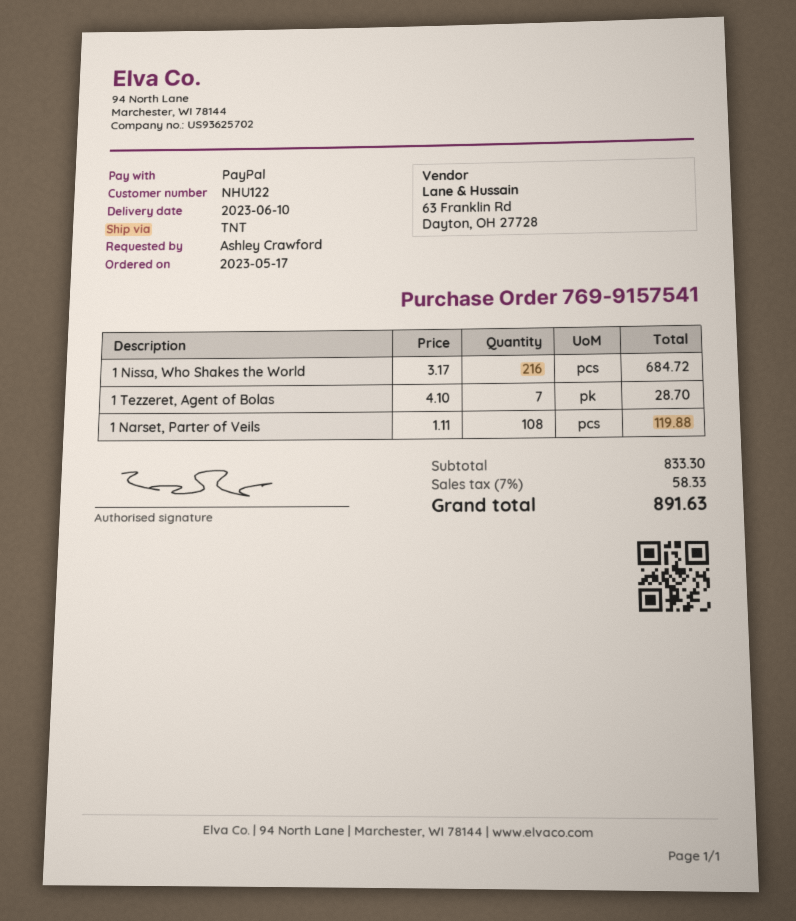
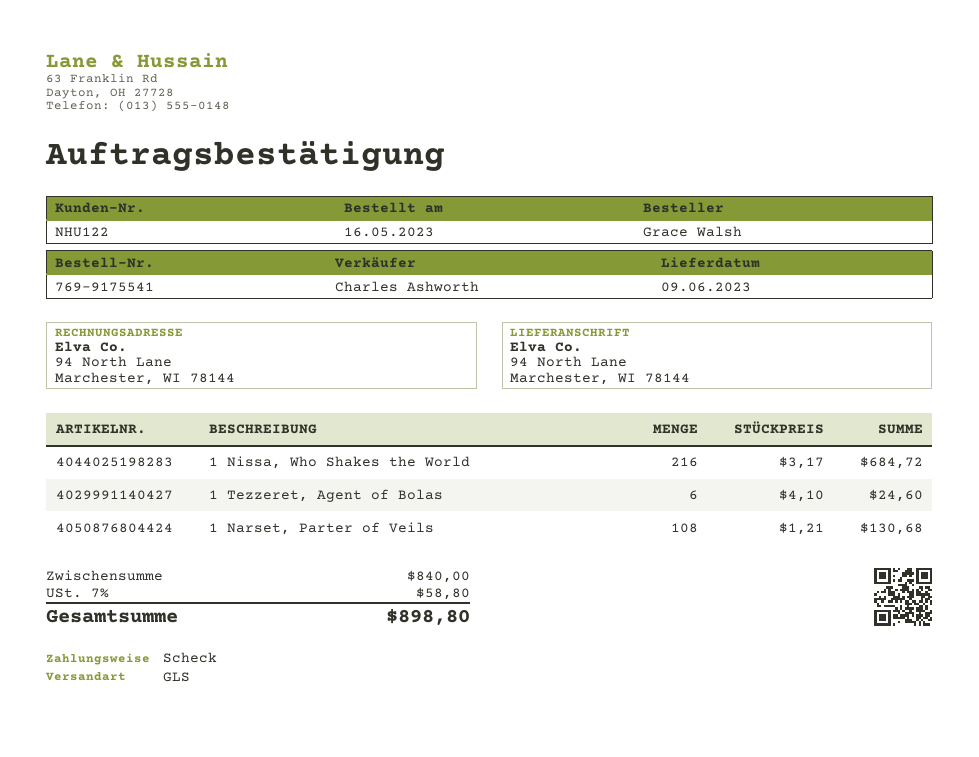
order number: 769-9157541 -> 769-9175541
order date: 2023-05-17 -> 2023-05-16
delivery date: 2023-06-10 -> 2023-06-09
ordered by: Ashley Crawford -> Grace Walsh
payment method: PayPal -> cheque
shipping method: TNT -> GLS
1 Tezzeret, Agent of Bolas: 7 x 4.10 = 28.70 -> 6 x 4.10 = 24.60
1 Narset, Parter of Veils: 108 x 1.11 = 119.88 -> 108 x 1.21 = 130.68
subtotal: 833.30 -> 840.00
tax: 7% = 58.33 -> 7% = 58.80
total: 891.63 -> 898.80

